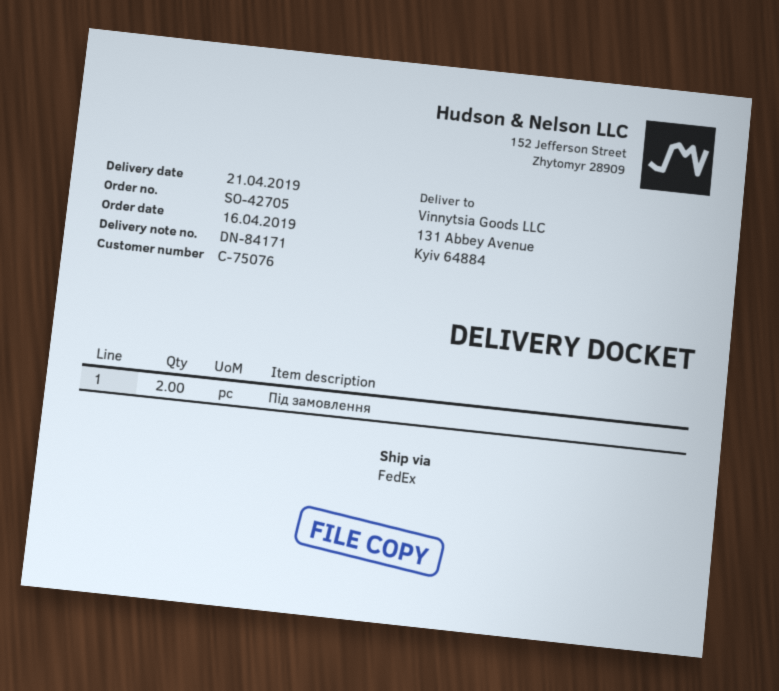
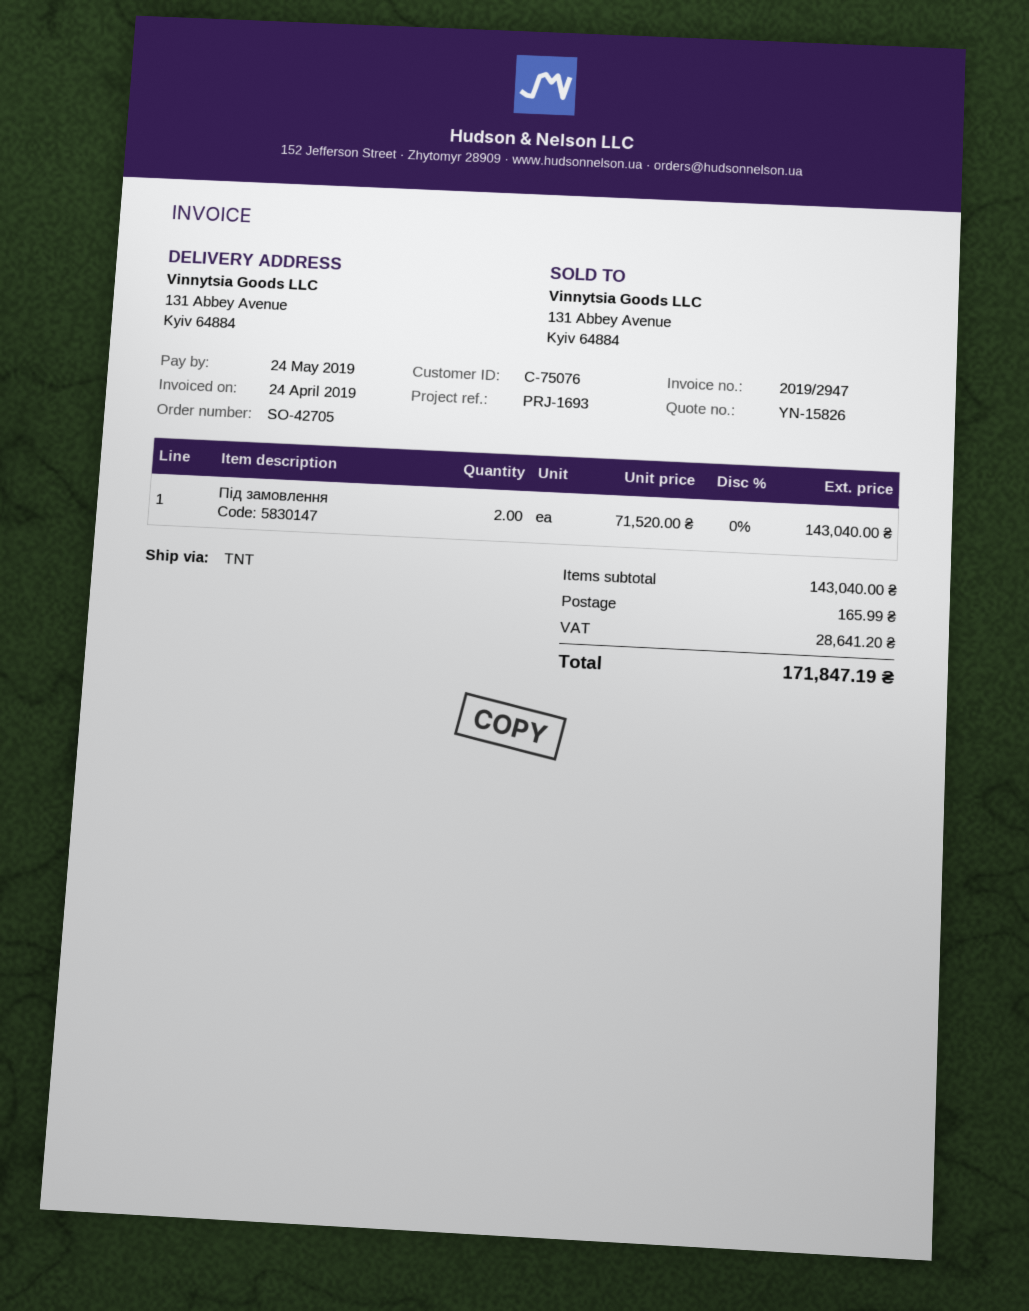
shipping method: FedEx -> TNT

